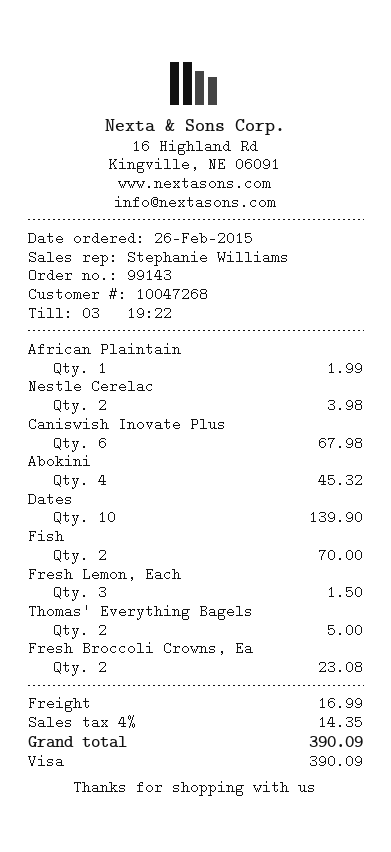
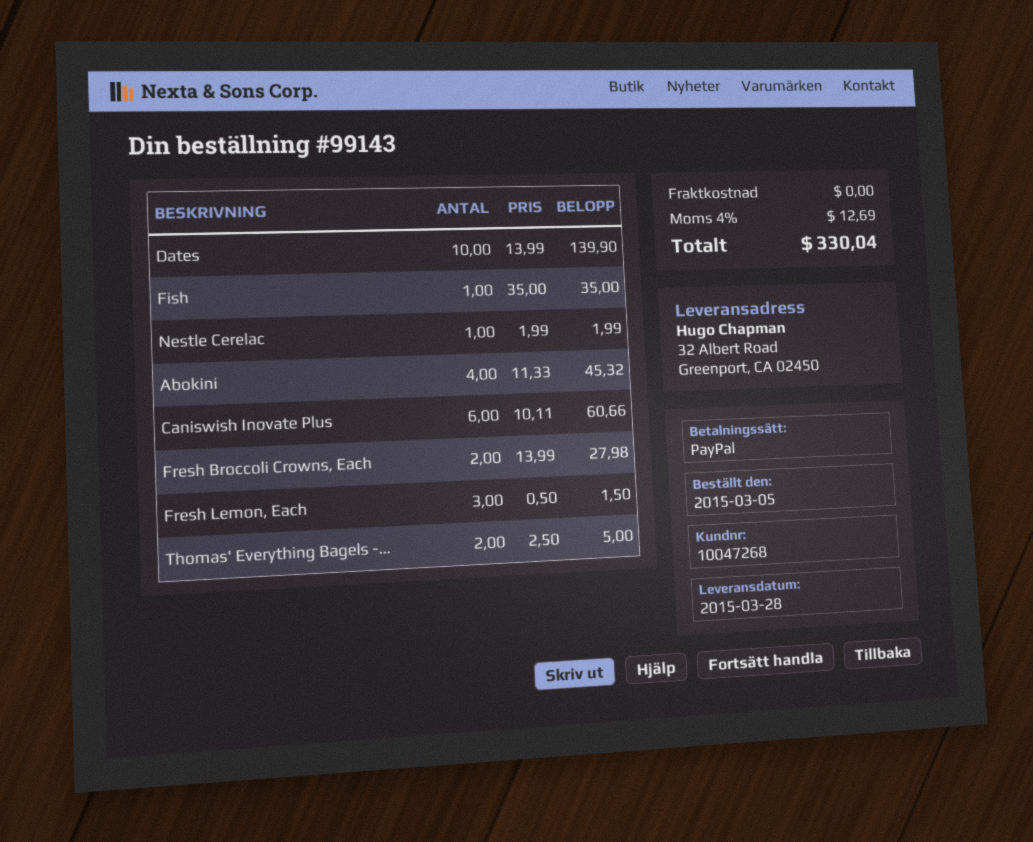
order date: 2015-02-26 -> 2015-03-05
payment method: Visa -> PayPal
African Plaintain: 1 for 1.99 -> none
Nestle Cerelac: 2 for 3.98 -> 1 for 1.99
Caniswish Inovate Plus: 6 for 67.98 -> 6 for 60.66
Fish: 2 for 70.00 -> 1 for 35.00
Fresh Broccoli Crowns, Ea: 2 for 23.08 -> 2 for 27.98
shipping: 16.99 -> 0.00
tax: 4% = 14.35 -> 4% = 12.69
total: 390.09 -> 330.04

